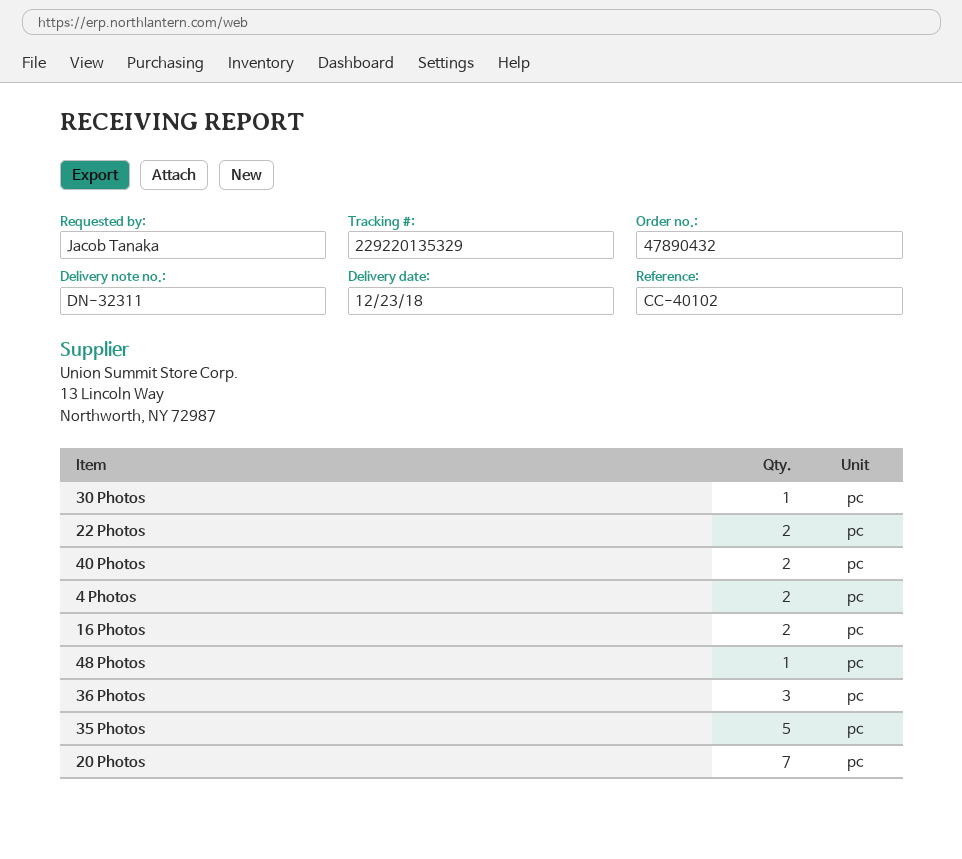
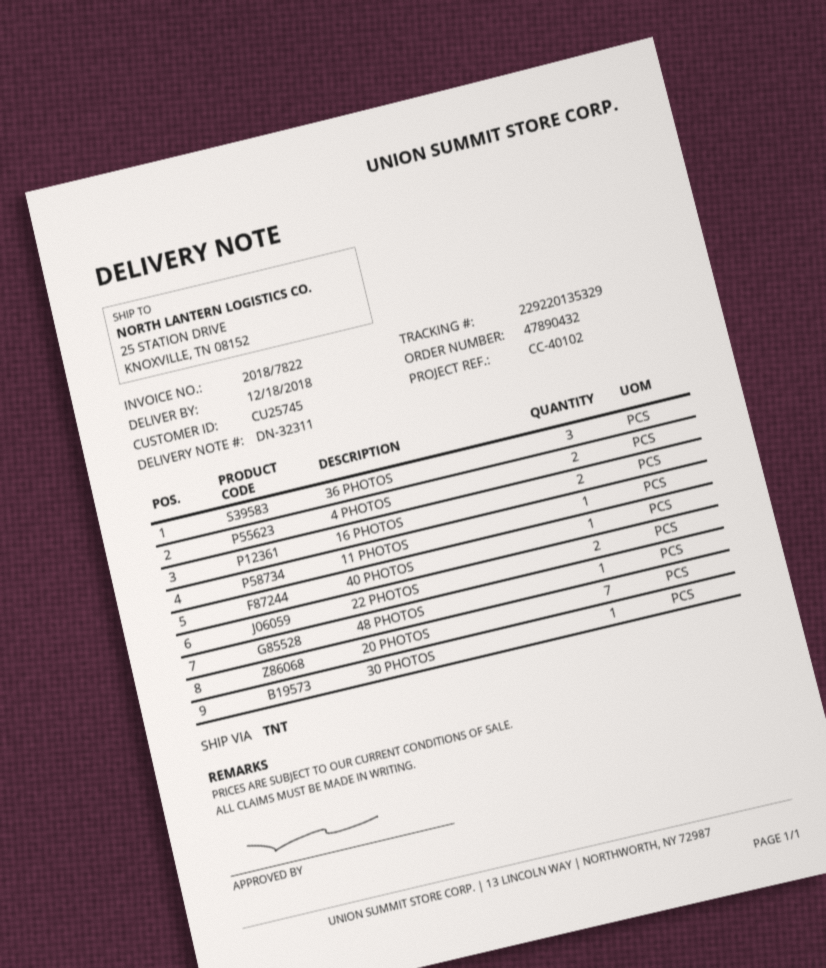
delivery date: 2018-12-23 -> 2018-12-18
40 Photos: 2 -> 1
35 Photos: 5 -> none
11 PHOTOS: none -> 1

